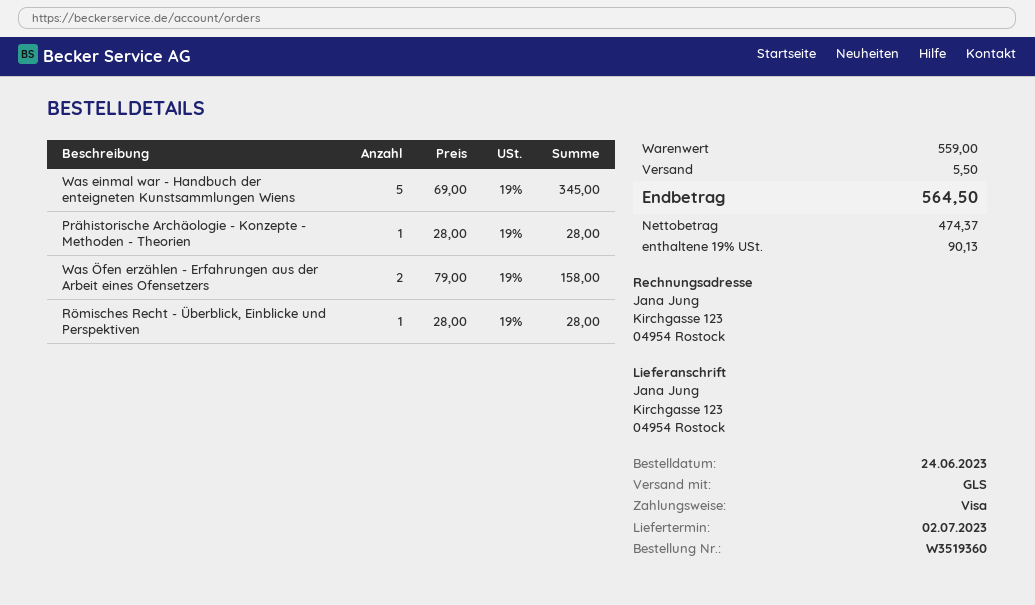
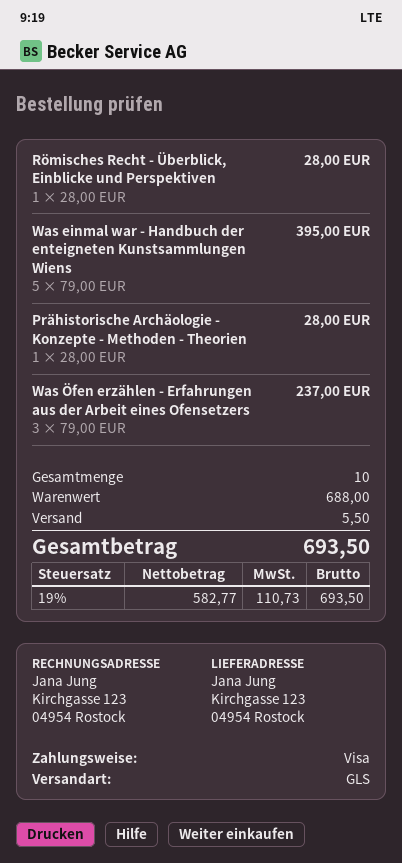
Was einmal war - Handbuch der enteigneten Kunstsammlungen Wiens: 5 x 69.00 = 345.00 -> 5 x 79.00 = 395.00
Was Öfen erzählen - Erfahrungen aus der Arbeit eines Ofensetzers: 2 x 79.00 = 158.00 -> 3 x 79.00 = 237.00
subtotal: 559.00 -> 688.00
net: 474.37 -> 582.77
tax: 19% = 90.13 -> 19% = 110.73
total: 564.50 -> 693.50

